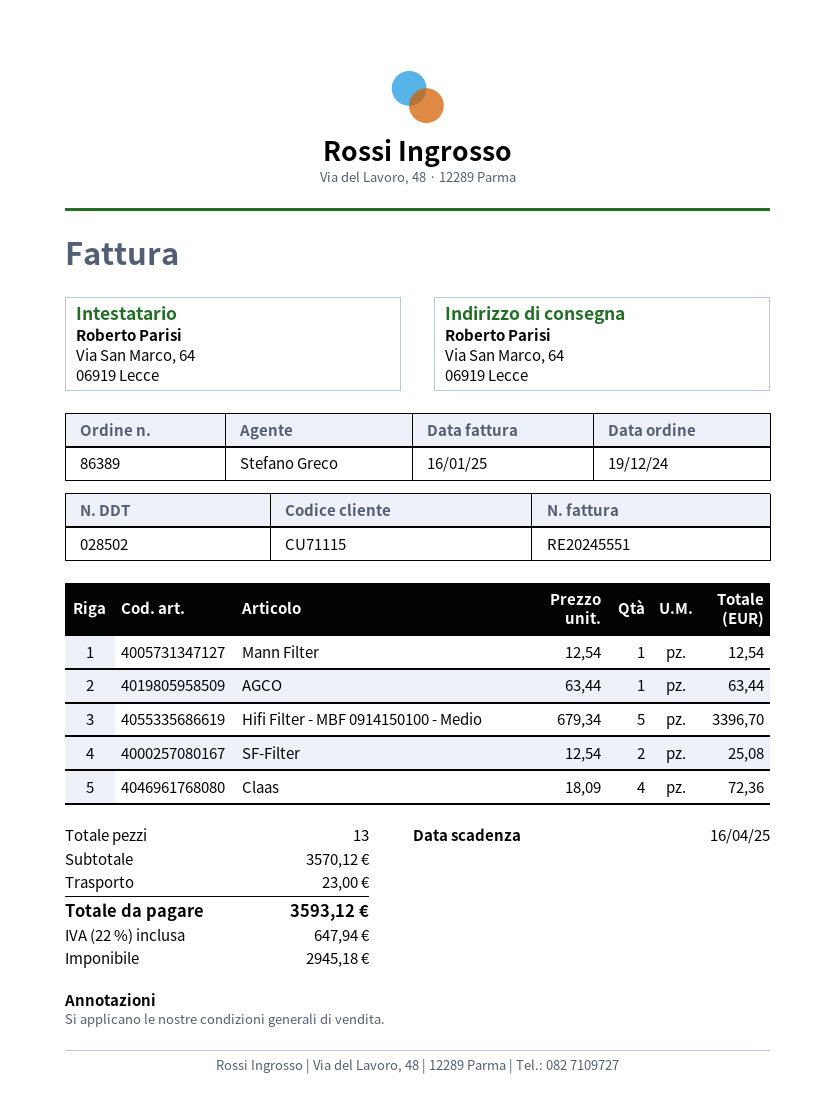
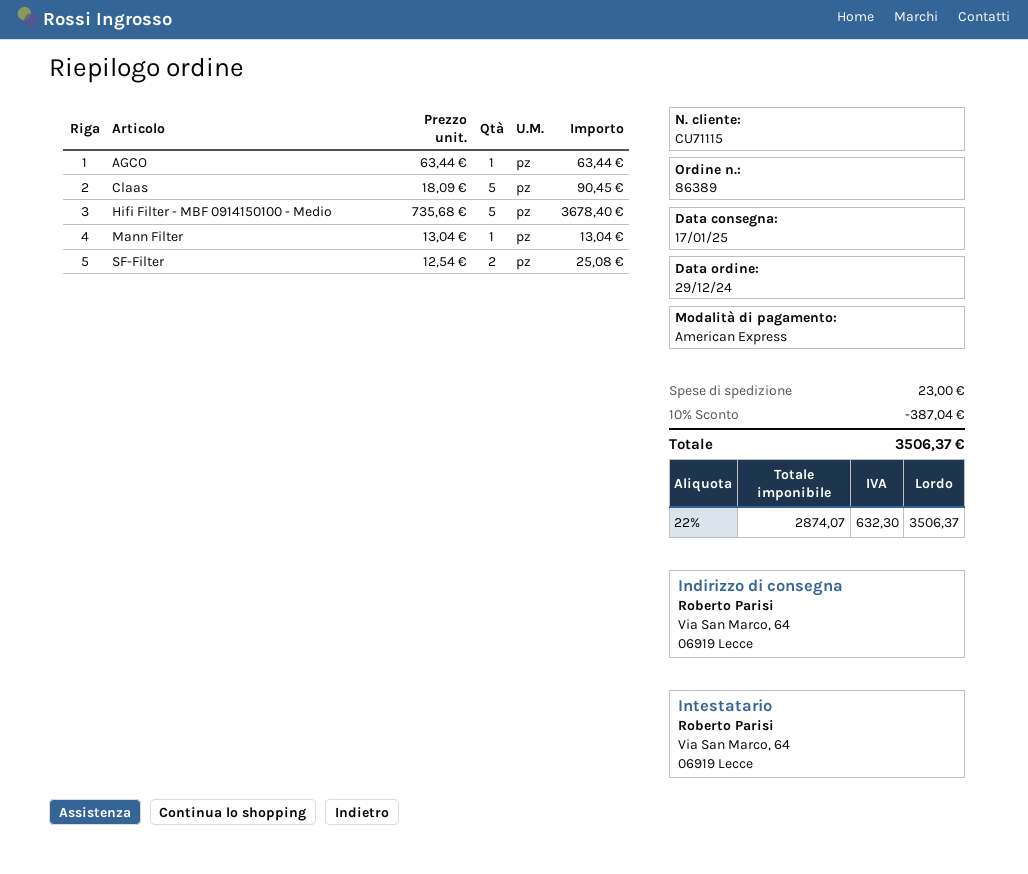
order date: 2024-12-19 -> 2024-12-29
Mann Filter: 1 x 12.54 = 12.54 -> 1 x 13.04 = 13.04
Hifi Filter - MBF 0914150100 - Medio: 5 x 679.34 = 3396.70 -> 5 x 735.68 = 3678.40
Claas: 4 x 18.09 = 72.36 -> 5 x 18.09 = 90.45
discount: none -> 10% = 387.04
net: 2945.18 -> 2874.07
tax: 22% = 647.94 -> 22% = 632.30
total: 3593.12 -> 3506.37

